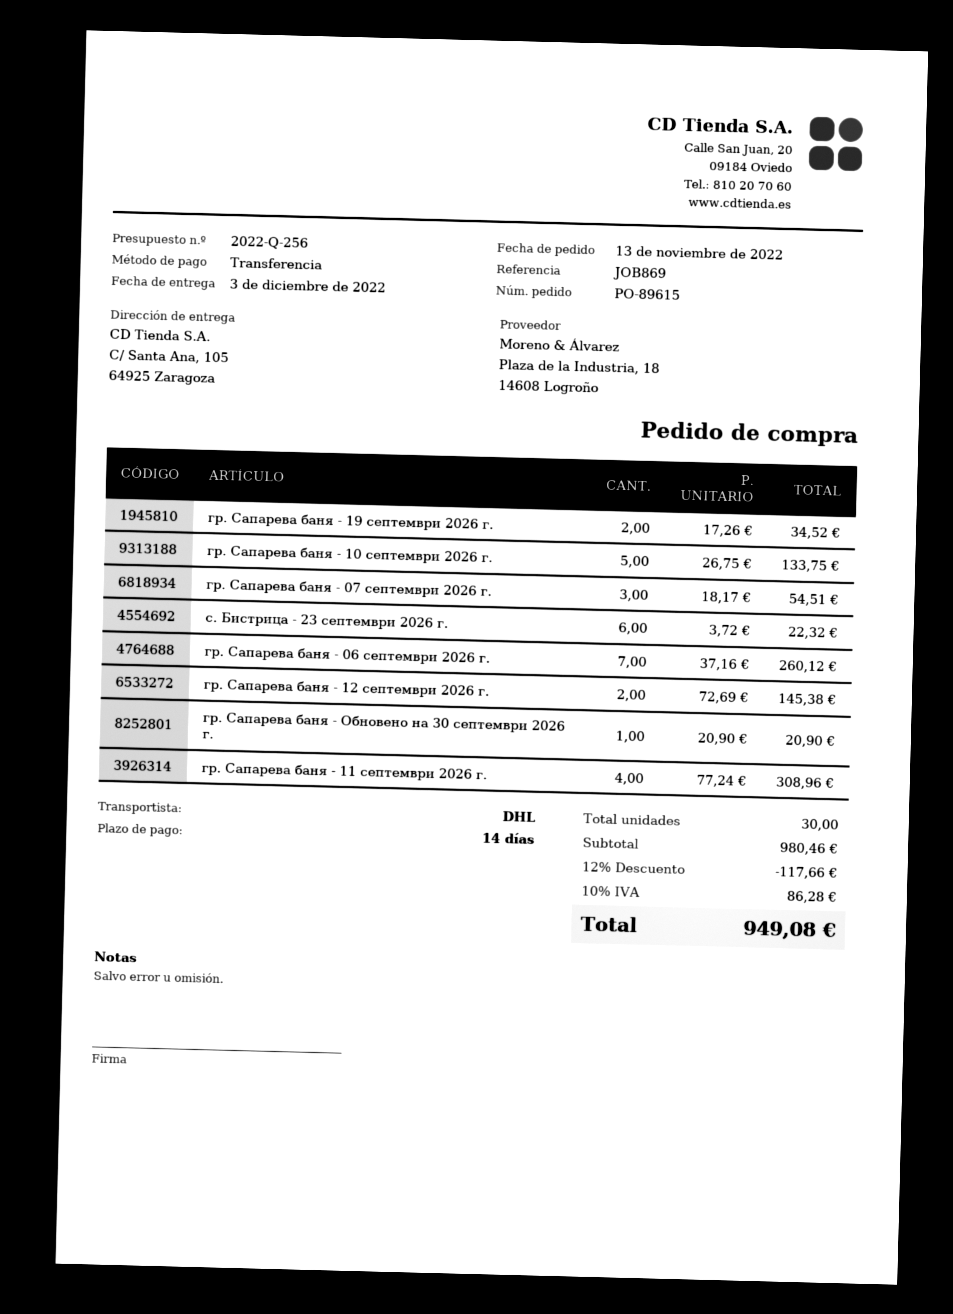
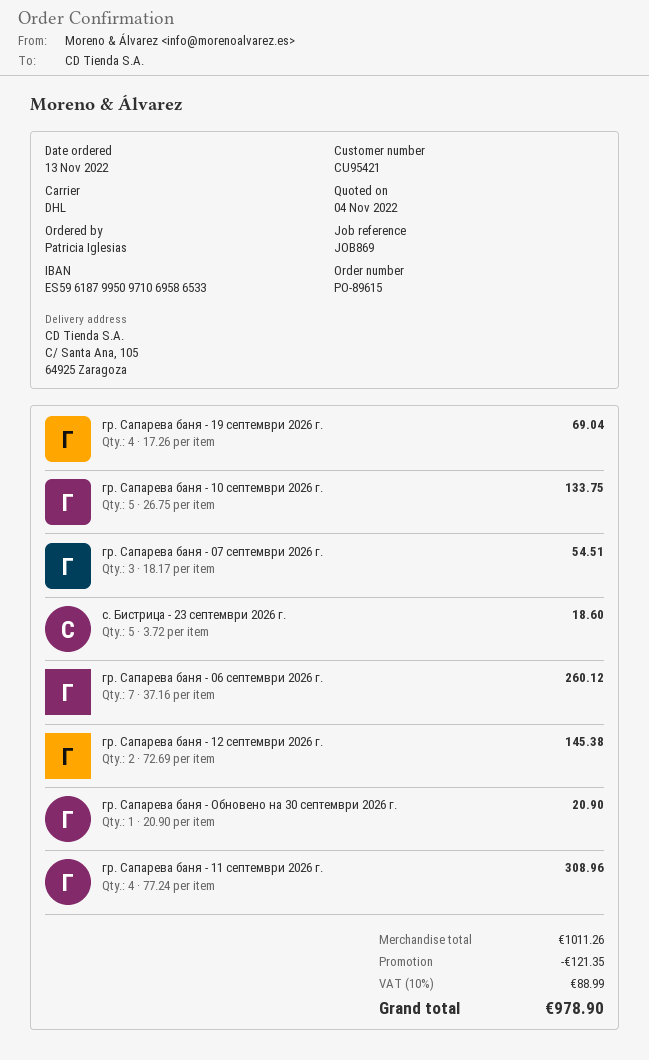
гр. Сапарева баня - 19 септември 2026 г.: 2 x 17.26 = 34.52 -> 4 x 17.26 = 69.04
с. Бистрица - 23 септември 2026 г.: 6 x 3.72 = 22.32 -> 5 x 3.72 = 18.60
subtotal: 980.46 -> 1011.26
discount: 117.66 -> 121.35
tax: 10% = 86.28 -> 10% = 88.99
total: 949.08 -> 978.90

